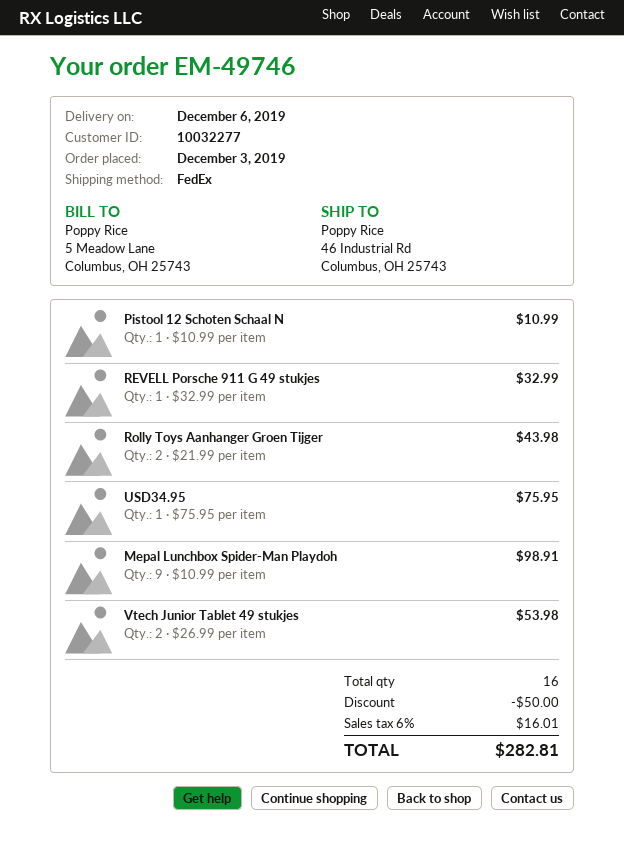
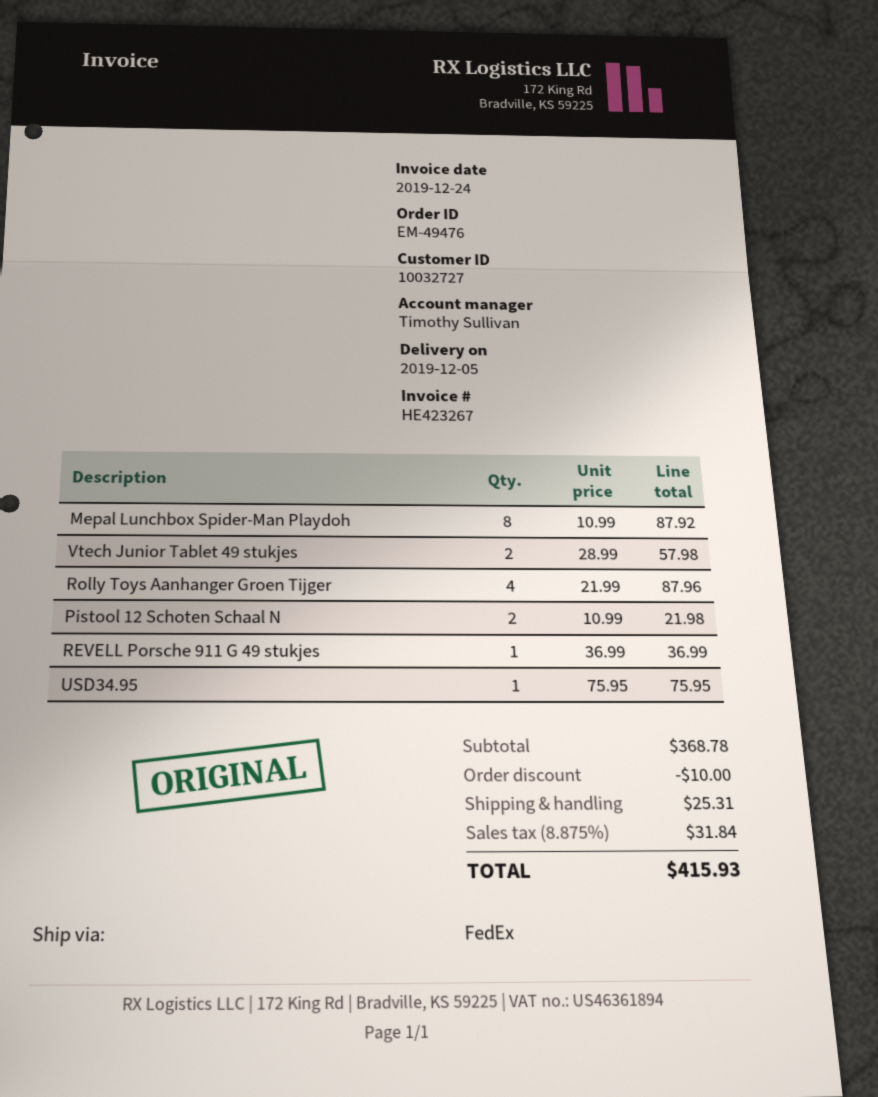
order number: EM-49746 -> EM-49476
delivery date: 2019-12-06 -> 2019-12-05
customer number: 10032277 -> 10032727
Pistool 12 Schoten Schaal N: 1 x 10.99 = 10.99 -> 2 x 10.99 = 21.98
REVELL Porsche 911 G 49 stukjes: 1 x 32.99 = 32.99 -> 1 x 36.99 = 36.99
Rolly Toys Aanhanger Groen Tijger: 2 x 21.99 = 43.98 -> 4 x 21.99 = 87.96
Mepal Lunchbox Spider-Man Playdoh: 9 x 10.99 = 98.91 -> 8 x 10.99 = 87.92
Vtech Junior Tablet 49 stukjes: 2 x 26.99 = 53.98 -> 2 x 28.99 = 57.98
discount: 50.00 -> 10.00
shipping: none -> 25.31
tax: 6% = 16.01 -> 8.875% = 31.84
total: 282.81 -> 415.93

